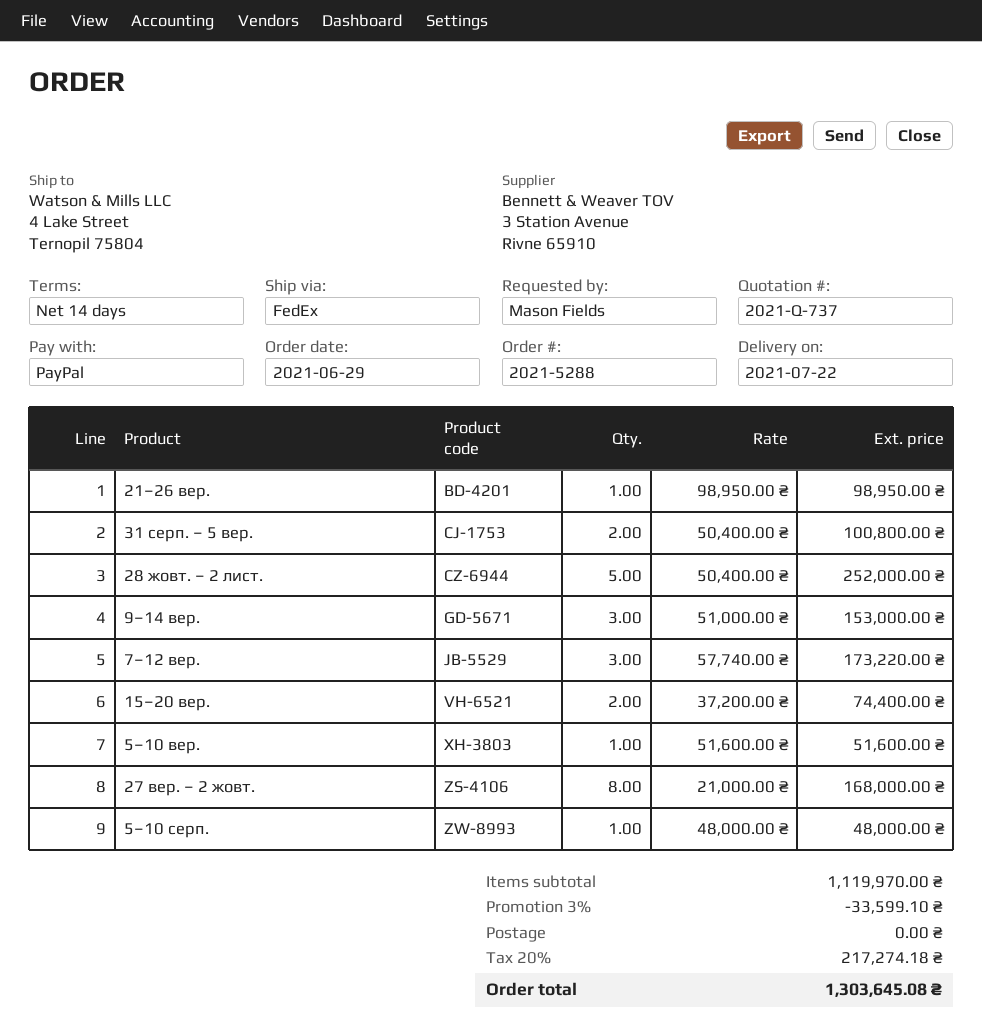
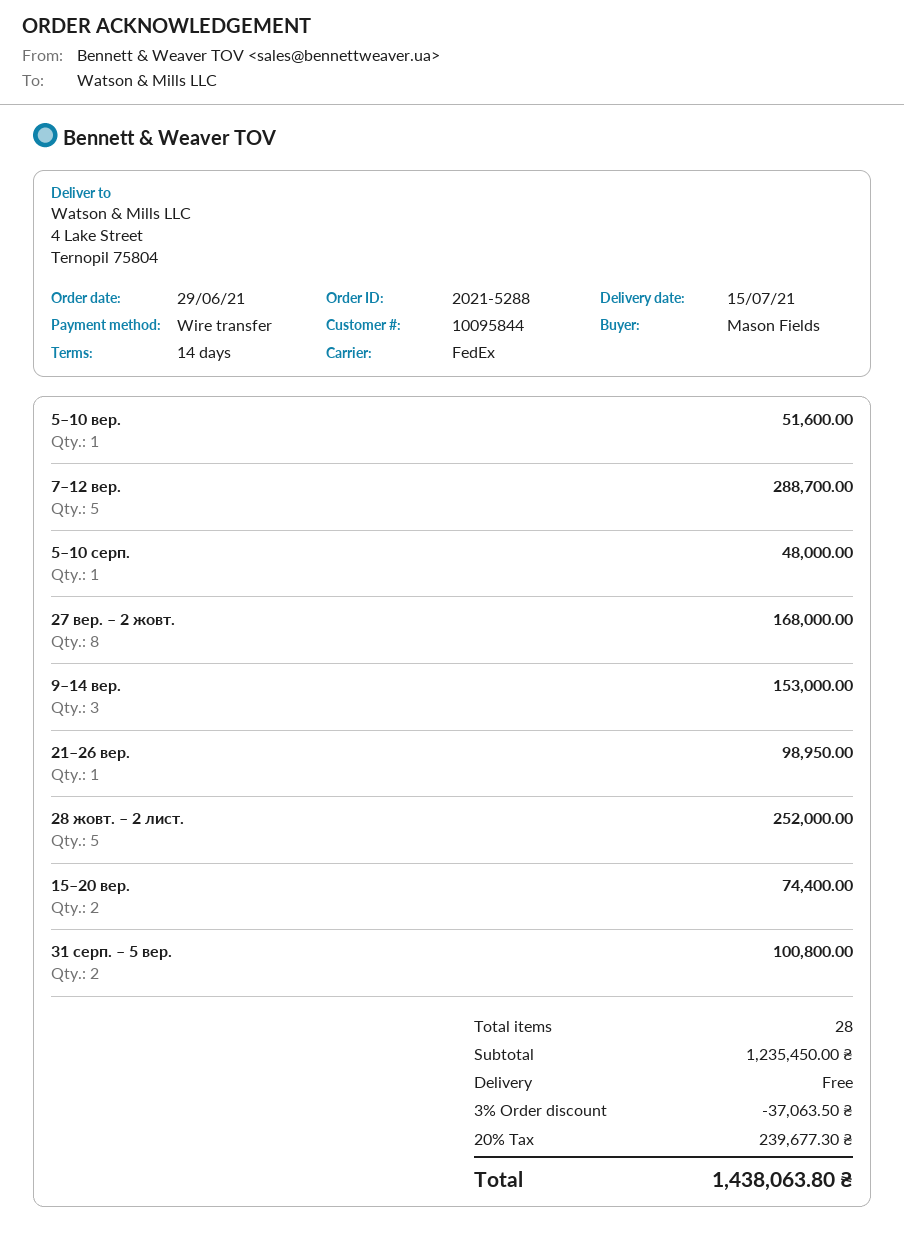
delivery date: 2021-07-22 -> 2021-07-15
payment method: PayPal -> bank transfer
7–12 вер.: 3 for 173220.00 -> 5 for 288700.00
subtotal: 1119970.00 -> 1235450.00
discount: 3% = 33599.10 -> 3% = 37063.50
tax: 20% = 217274.18 -> 20% = 239677.30
total: 1303645.08 -> 1438063.80

